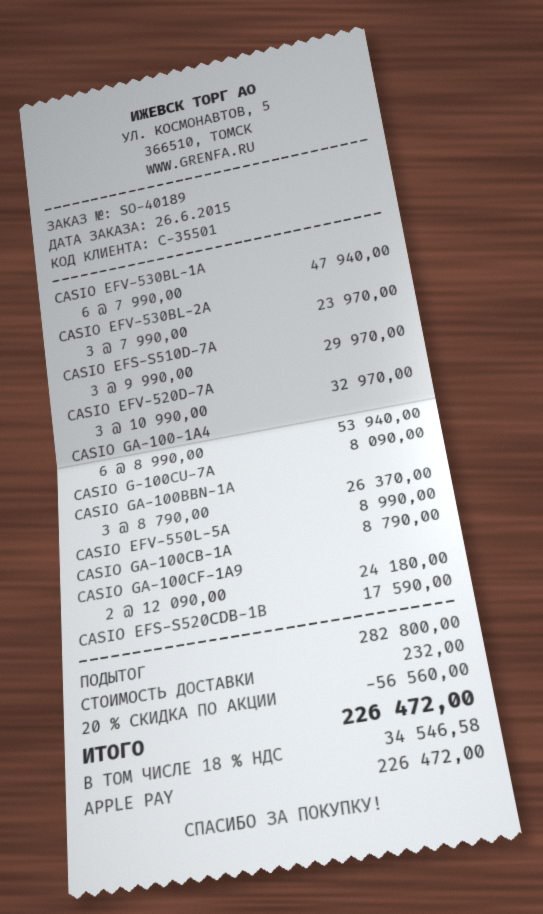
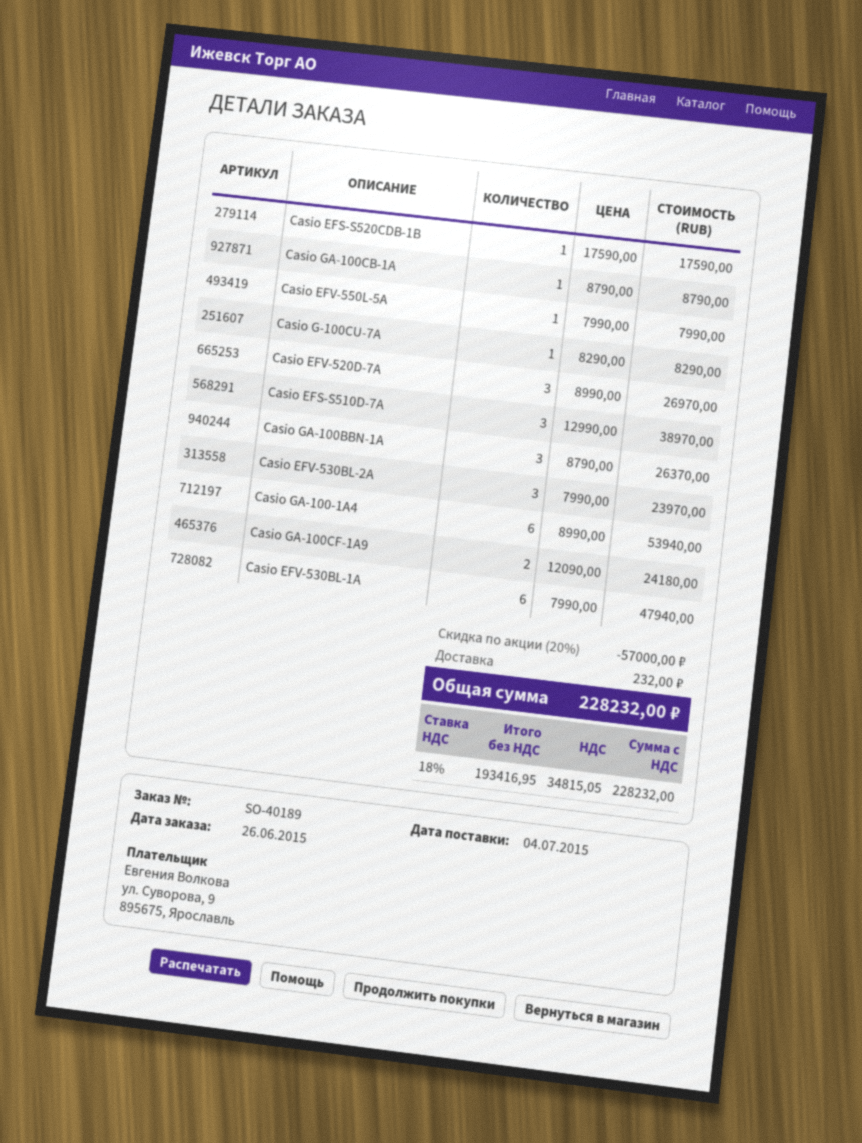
CASIO EFS-S510D-7A: 3 x 9990.00 = 29970.00 -> 3 x 12990.00 = 38970.00
CASIO EFV-520D-7A: 3 x 10990.00 = 32970.00 -> 3 x 8990.00 = 26970.00
CASIO G-100CU-7A: 1 x 8090.00 = 8090.00 -> 1 x 8290.00 = 8290.00
CASIO EFV-550L-5A: 1 x 8990.00 = 8990.00 -> 1 x 7990.00 = 7990.00
discount: 20% = 56560.00 -> 20% = 57000.00
tax: 18% = 34546.58 -> 18% = 34815.05
total: 226472.00 -> 228232.00

